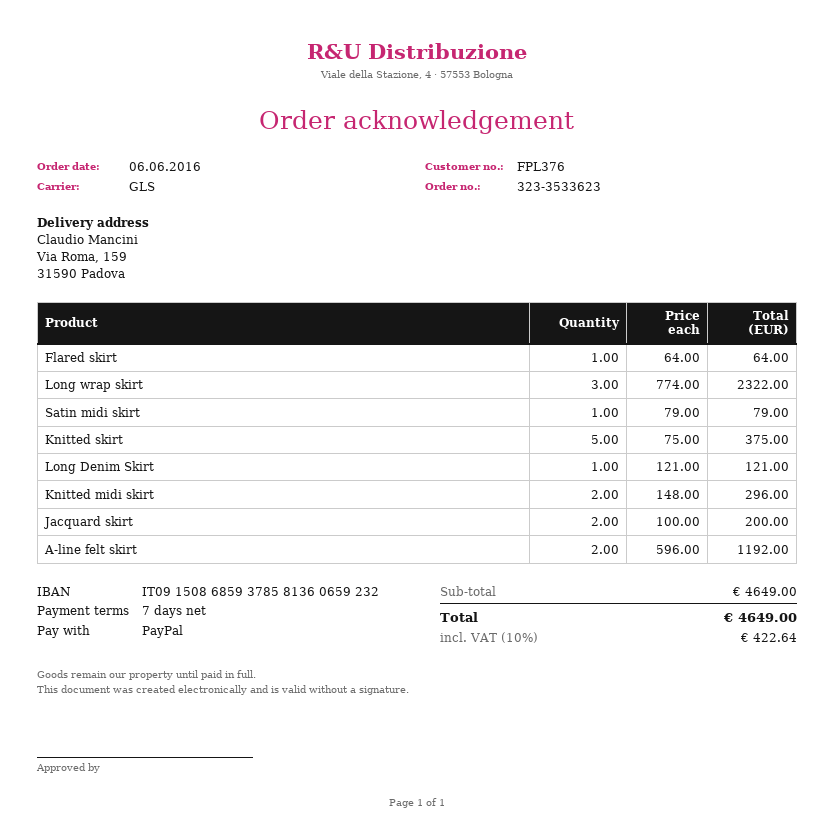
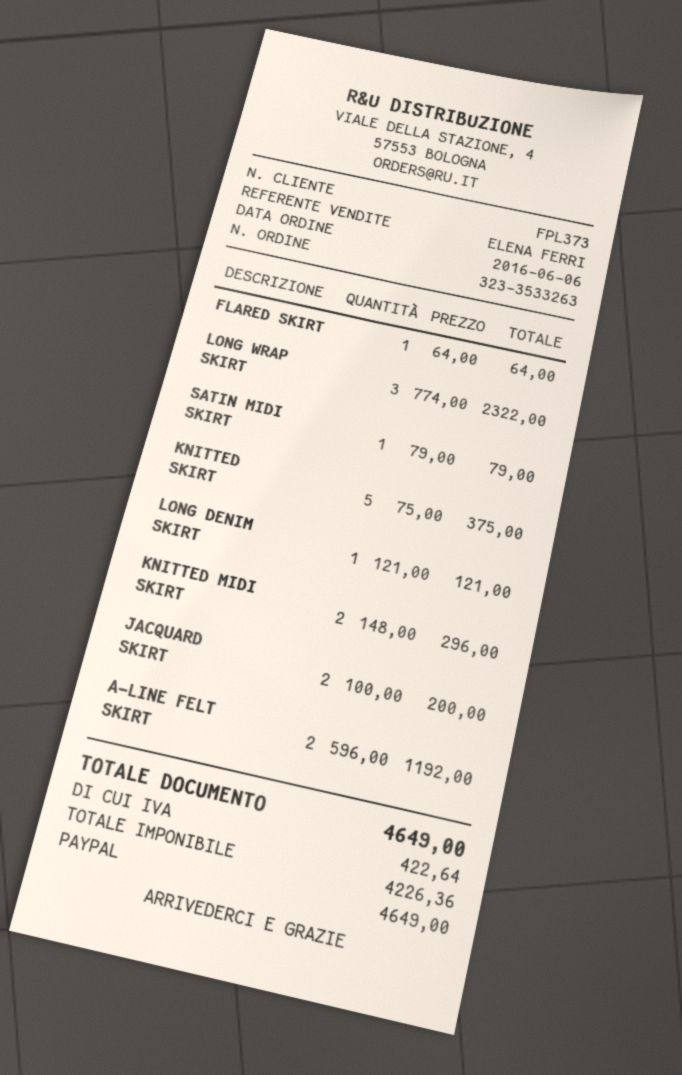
order number: 323-3533623 -> 323-3533263
customer number: FPL376 -> FPL373

